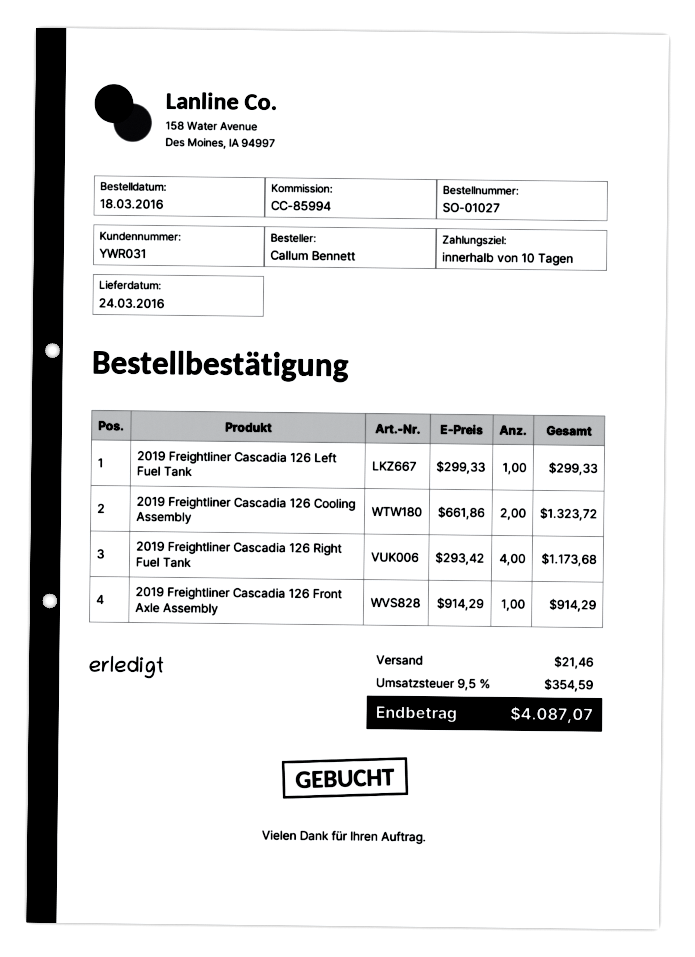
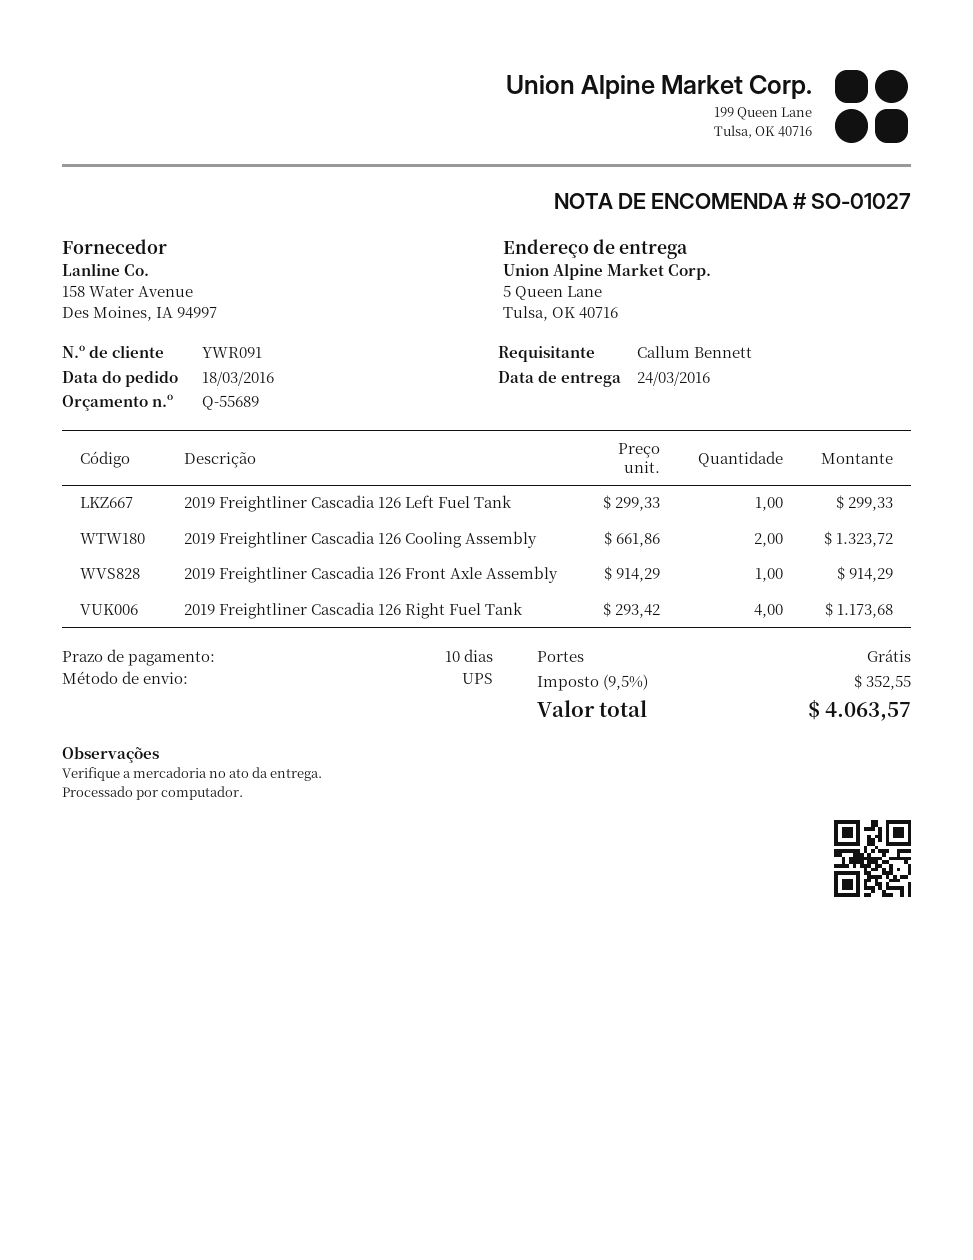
customer number: YWR031 -> YWR091
shipping: 21.46 -> 0.00
tax: 9.5% = 354.59 -> 9.5% = 352.55
total: 4087.07 -> 4063.57

